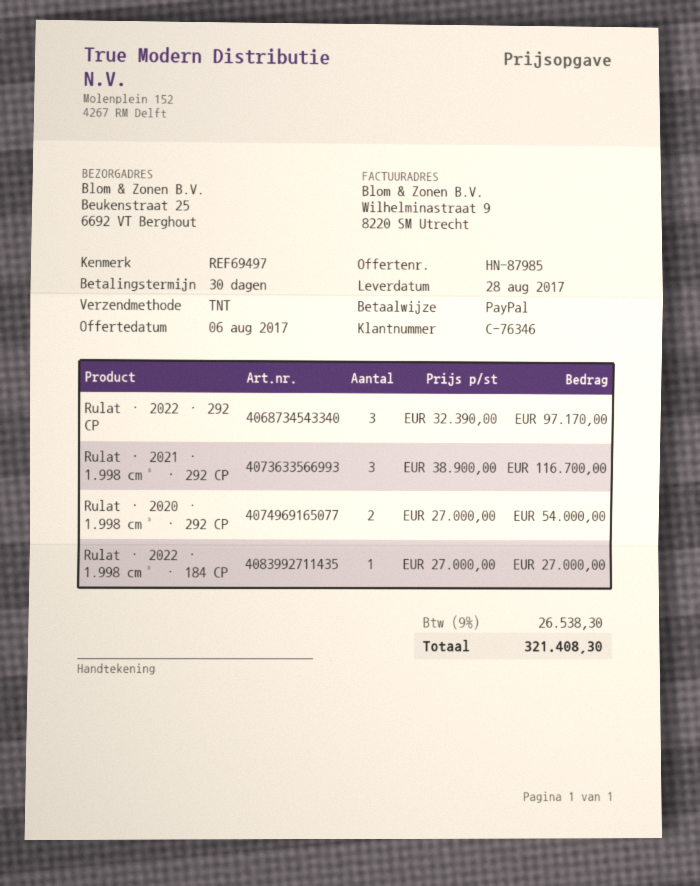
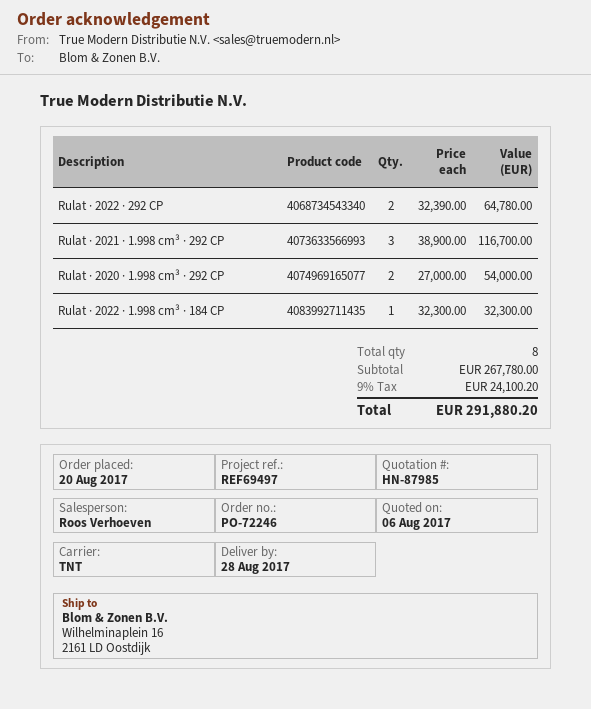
ship to: Beukenstraat 25, 6692 VT Berghout -> Wilhelminaplein 16, 2161 LD Oostdijk
Rulat · 2022 · 292 CP: 3 x 32390.00 = 97170.00 -> 2 x 32390.00 = 64780.00
Rulat · 2022 · 1.998 cm³ · 184 CP: 1 x 27000.00 = 27000.00 -> 1 x 32300.00 = 32300.00
tax: 9% = 26538.30 -> 9% = 24100.20
total: 321408.30 -> 291880.20

